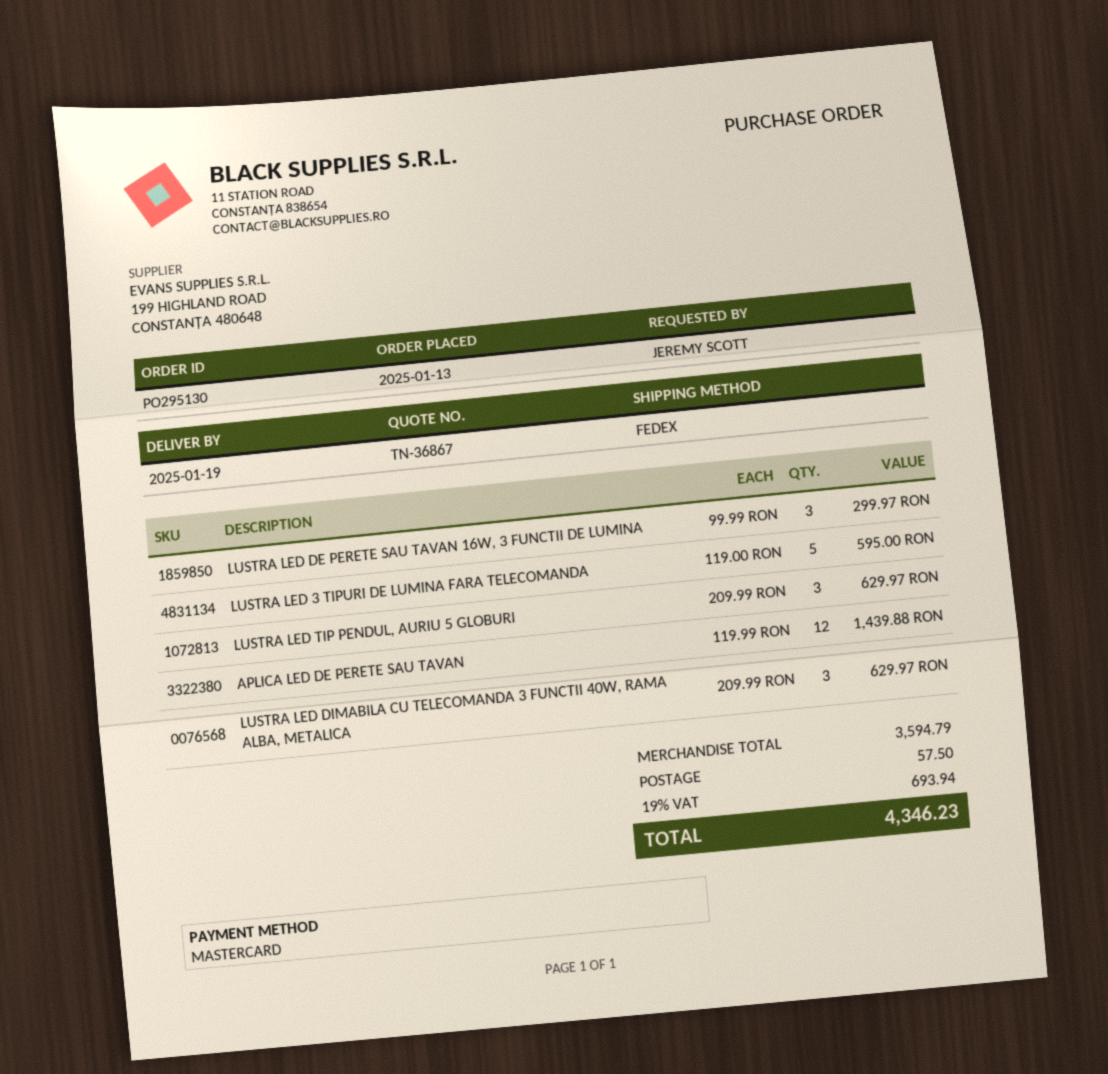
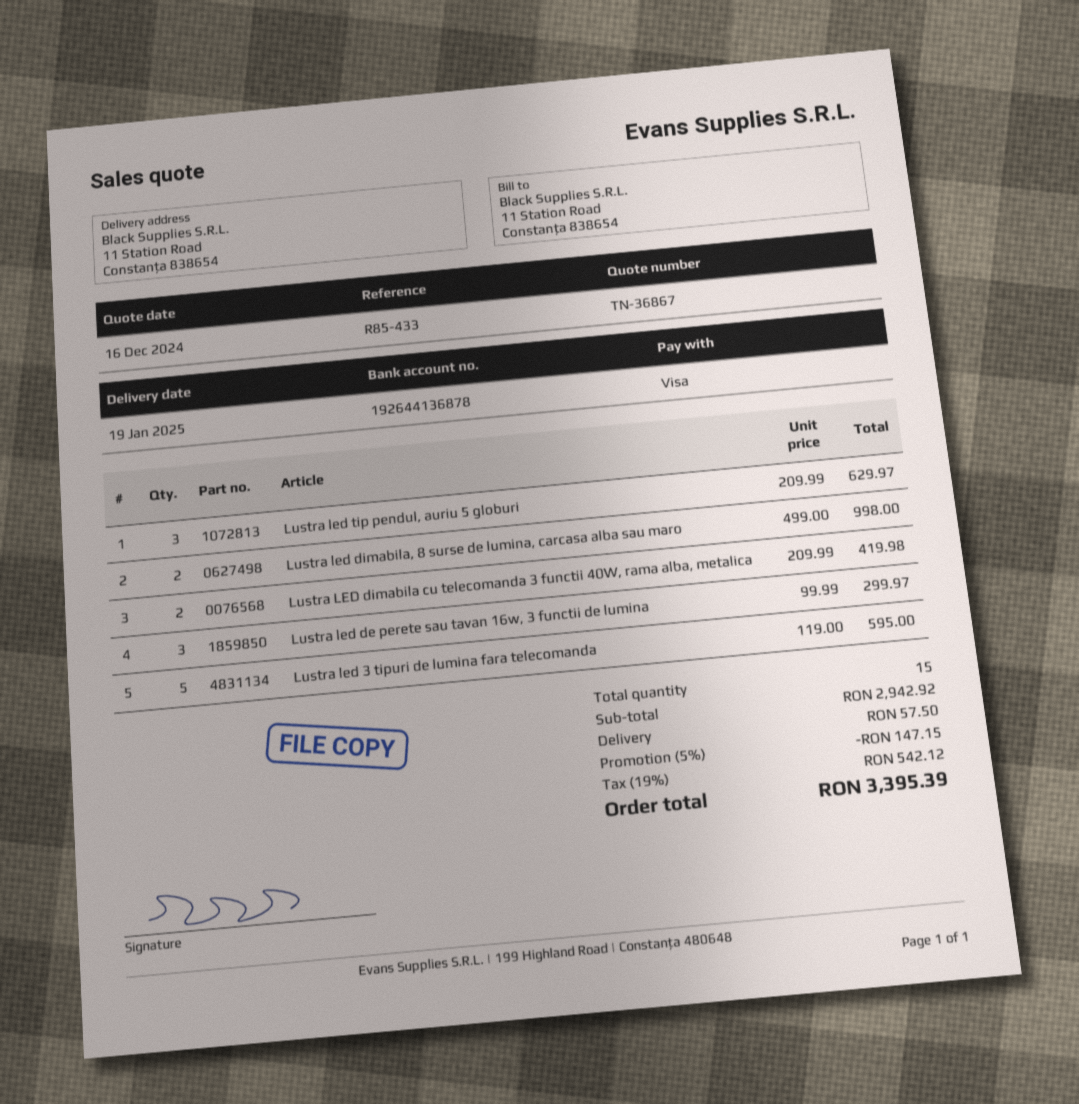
payment method: Mastercard -> Visa
APLICA LED DE PERETE SAU TAVAN: 12 x 119.99 = 1439.88 -> none
LUSTRA LED DIMABILA CU TELECOMANDA 3 FUNCTII 40W, RAMA ALBA, METALICA: 3 x 209.99 = 629.97 -> 2 x 209.99 = 419.98
Lustra led dimabila, 8 surse de lumina, carcasa alba sau maro: none -> 2 x 499.00 = 998.00
subtotal: 3594.79 -> 2942.92
discount: none -> 5% = 147.15
tax: 19% = 693.94 -> 19% = 542.12
total: 4346.23 -> 3395.39

